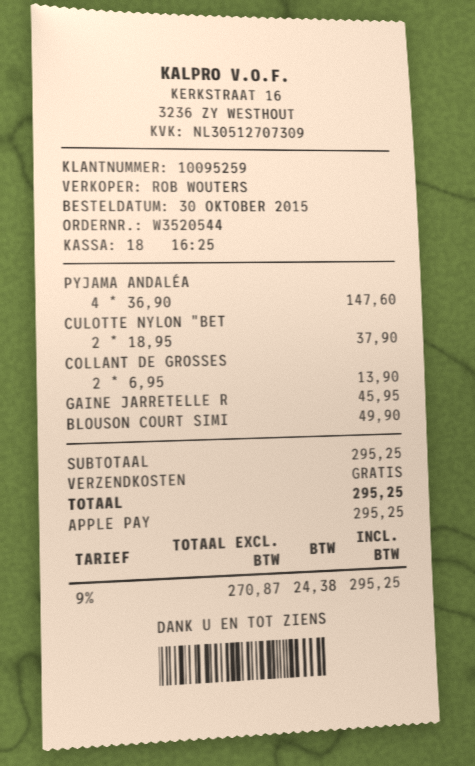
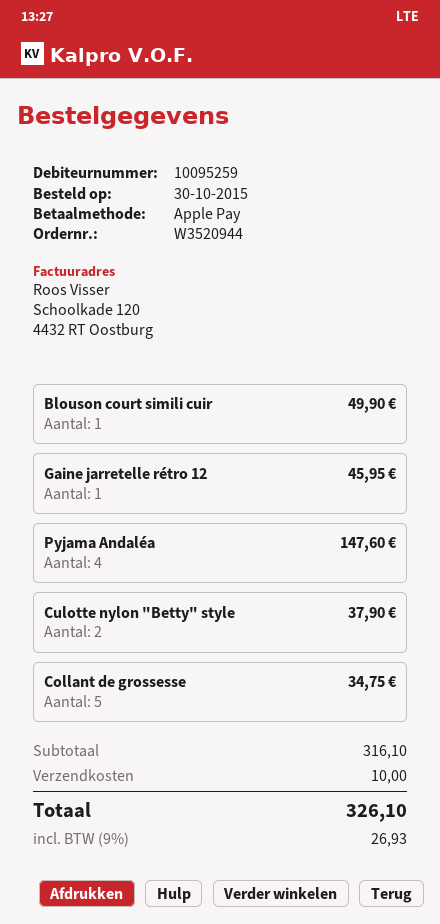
order number: W3520544 -> W3520944
COLLANT DE GROSSES: 2 for 13.90 -> 5 for 34.75
subtotal: 295.25 -> 316.10
shipping: 0.00 -> 10.00
tax: 9% = 24.38 -> 9% = 26.93
total: 295.25 -> 326.10

